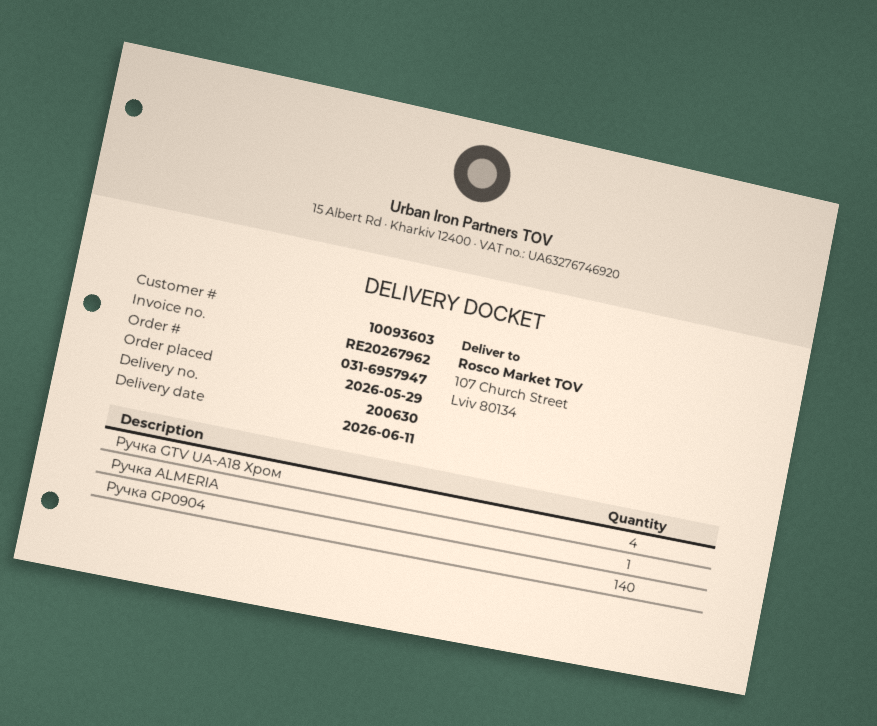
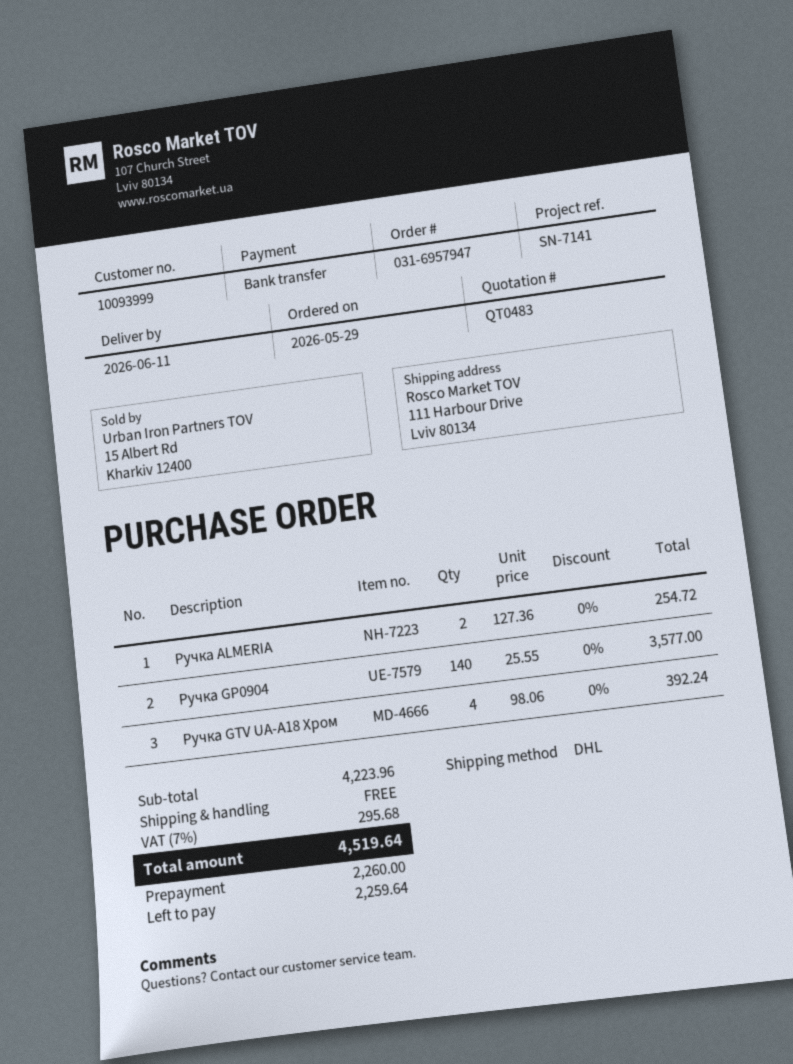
customer number: 10093603 -> 10093999
ship to: 107 Church Street, Lviv 80134 -> 111 Harbour Drive, Lviv 80134
Ручка ALMERIA: 1 -> 2

